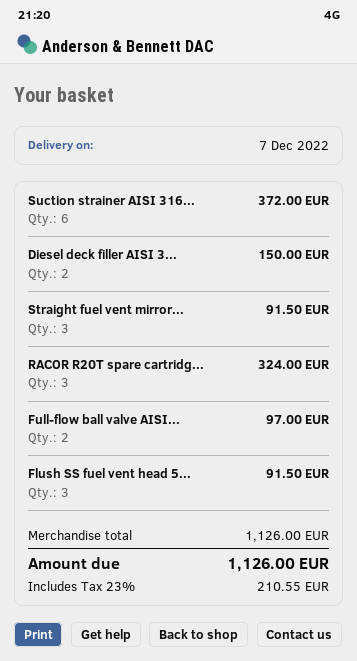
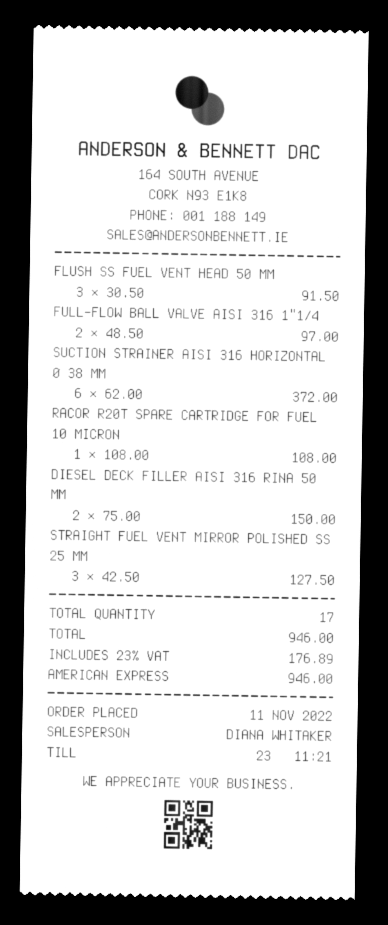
Straight fuel vent mirror...: 3 for 91.50 -> 3 for 127.50
RACOR R20T spare cartridg...: 3 for 324.00 -> 1 for 108.00
tax: 23% = 210.55 -> 23% = 176.89
total: 1126.00 -> 946.00

